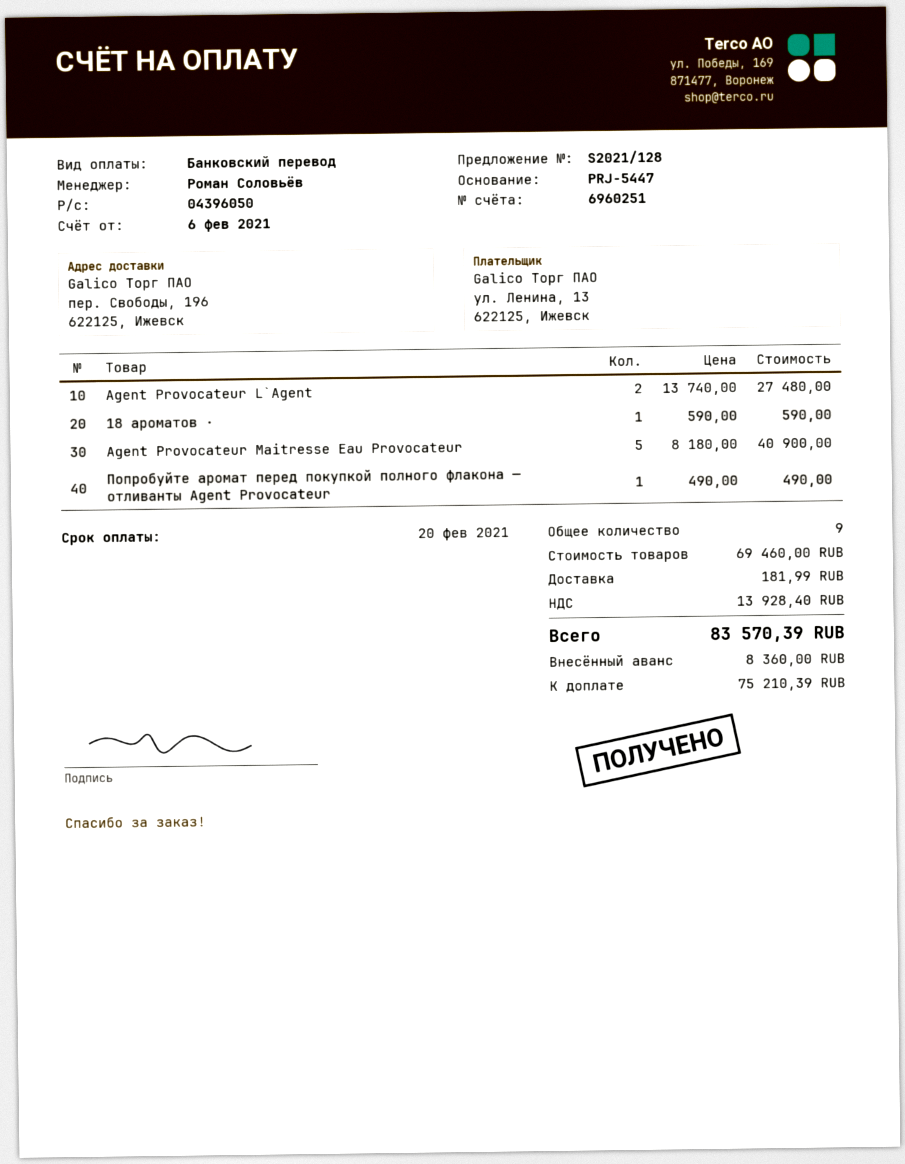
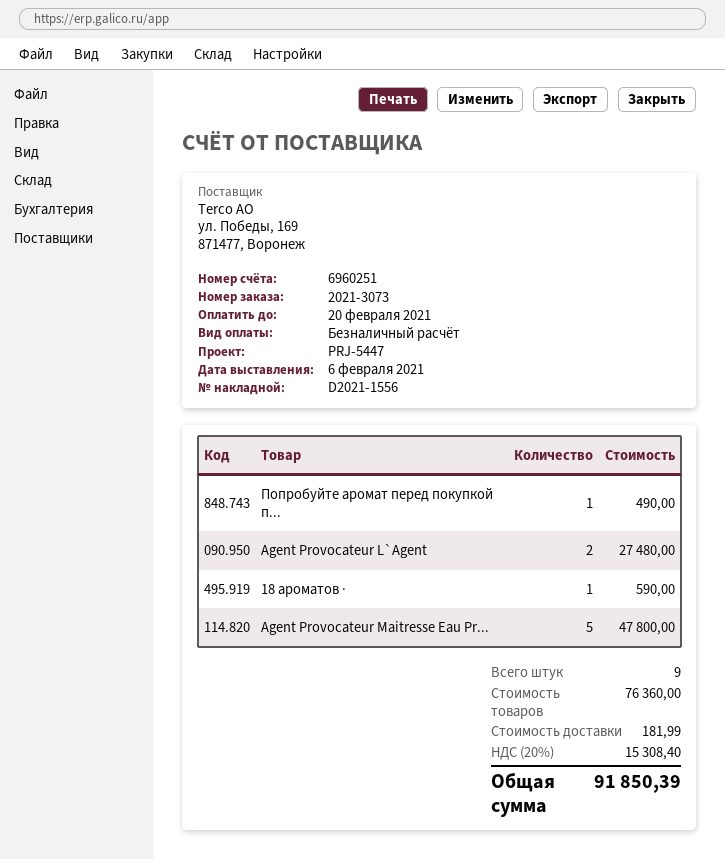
Agent Provocateur Maitresse Eau Provocateur: 5 for 40900.00 -> 5 for 47800.00
subtotal: 69460.00 -> 76360.00
tax: 13928.40 -> 15308.40
total: 83570.39 -> 91850.39

